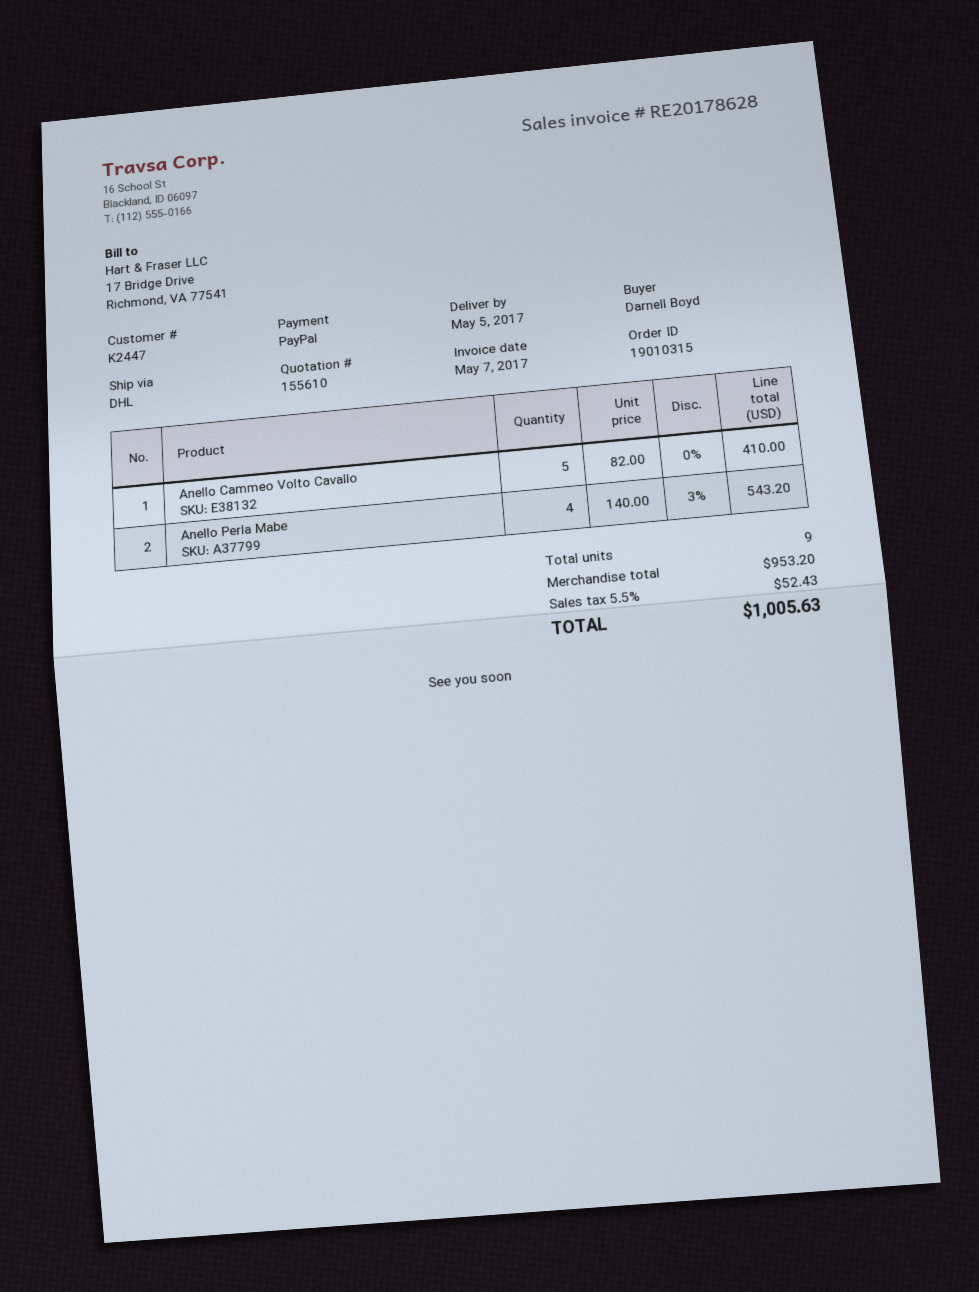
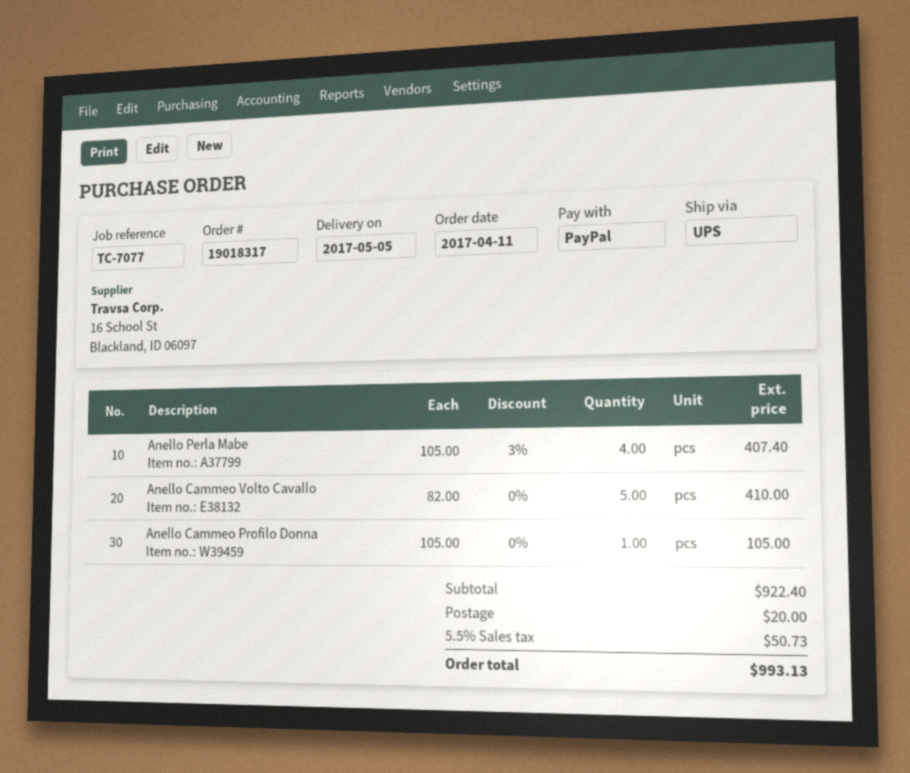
order number: 19010315 -> 19018317
shipping method: DHL -> UPS
Anello Perla Mabe: 4 x 140.00 - 3% = 543.20 -> 4 x 105.00 - 3% = 407.40
Anello Cammeo Profilo Donna: none -> 1 x 105.00 = 105.00
subtotal: 953.20 -> 922.40
shipping: none -> 20.00
tax: 5.5% = 52.43 -> 5.5% = 50.73
total: 1005.63 -> 993.13

